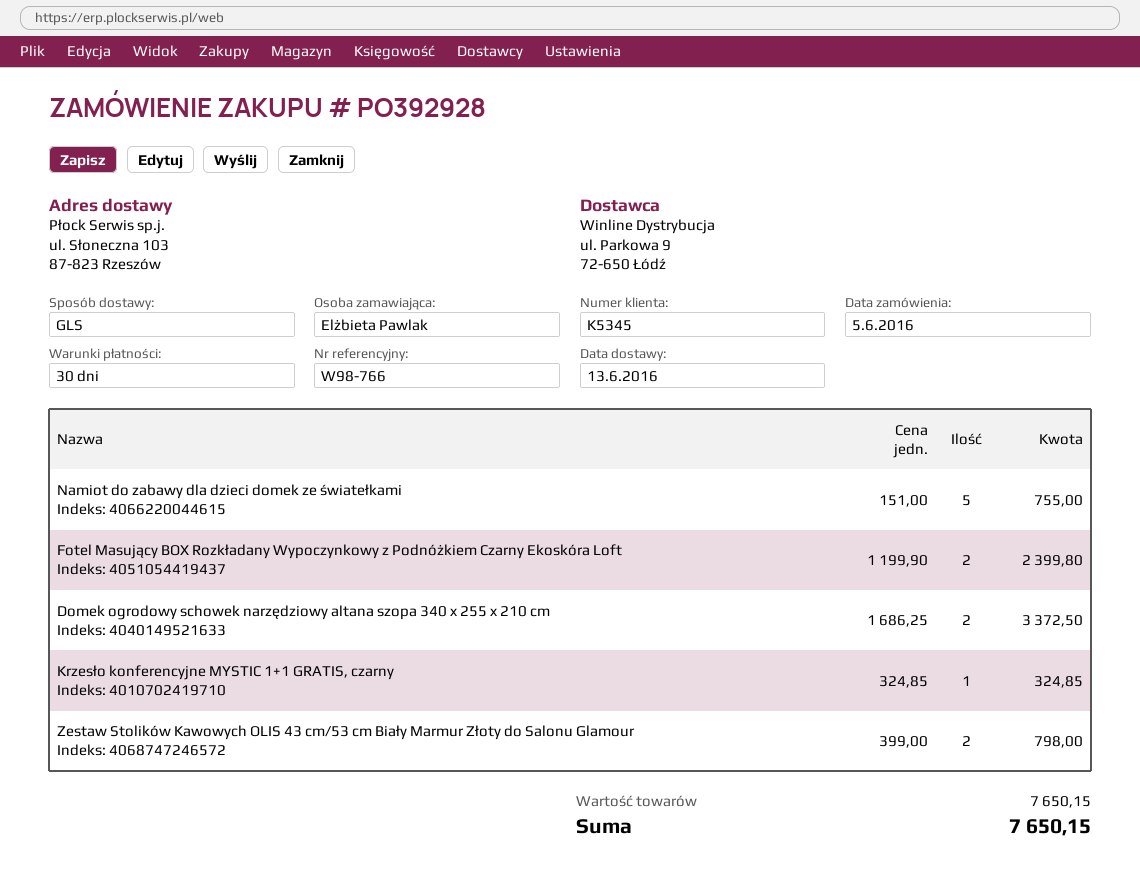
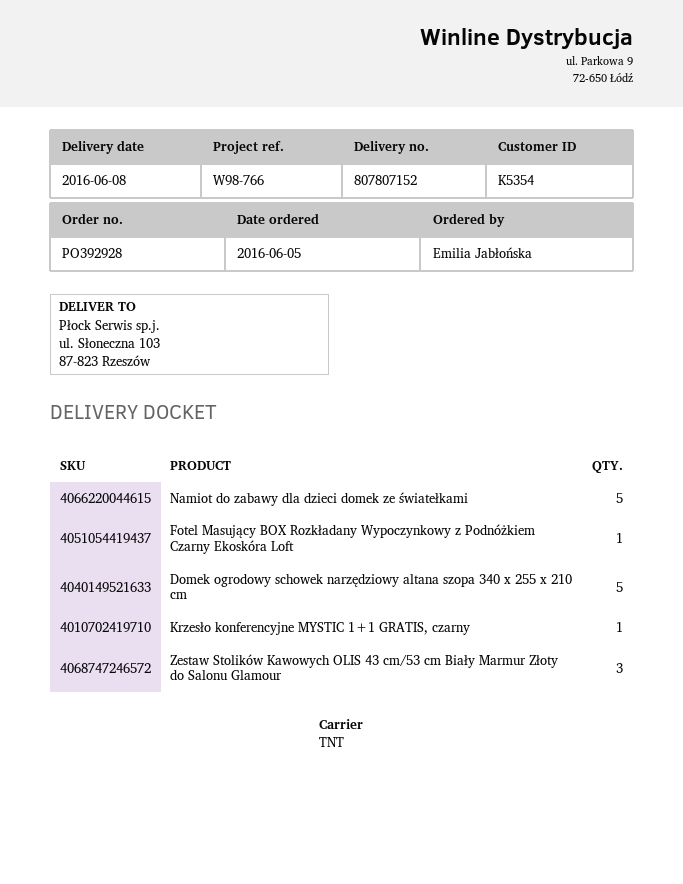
delivery date: 2016-06-13 -> 2016-06-08
customer number: K5345 -> K5354
ordered by: Elżbieta Pawlak -> Emilia Jabłońska
shipping method: GLS -> TNT
Fotel Masujący BOX Rozkładany Wypoczynkowy z Podnóżkiem Czarny Ekoskóra Loft: 2 -> 1
Domek ogrodowy schowek narzędziowy altana szopa 340 x 255 x 210 cm: 2 -> 5
Zestaw Stolików Kawowych OLIS 43 cm/53 cm Biały Marmur Złoty do Salonu Glamour: 2 -> 3

